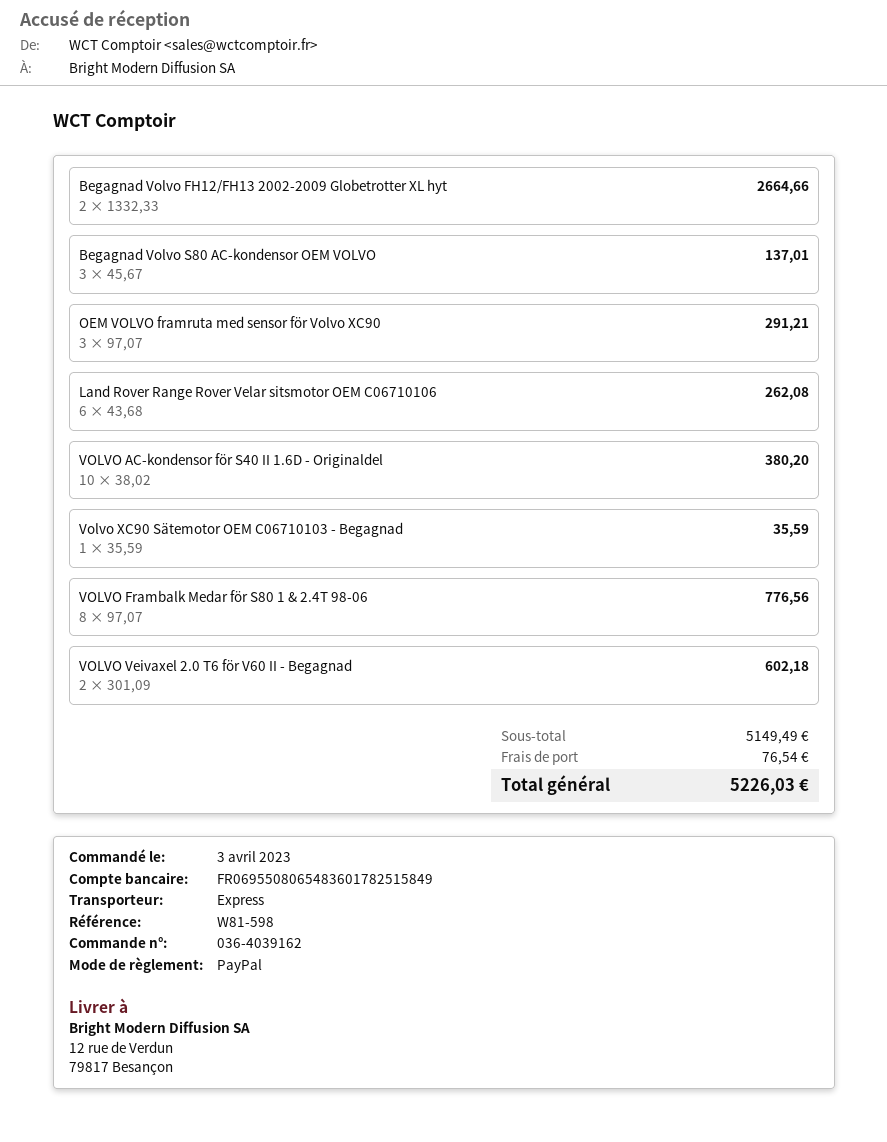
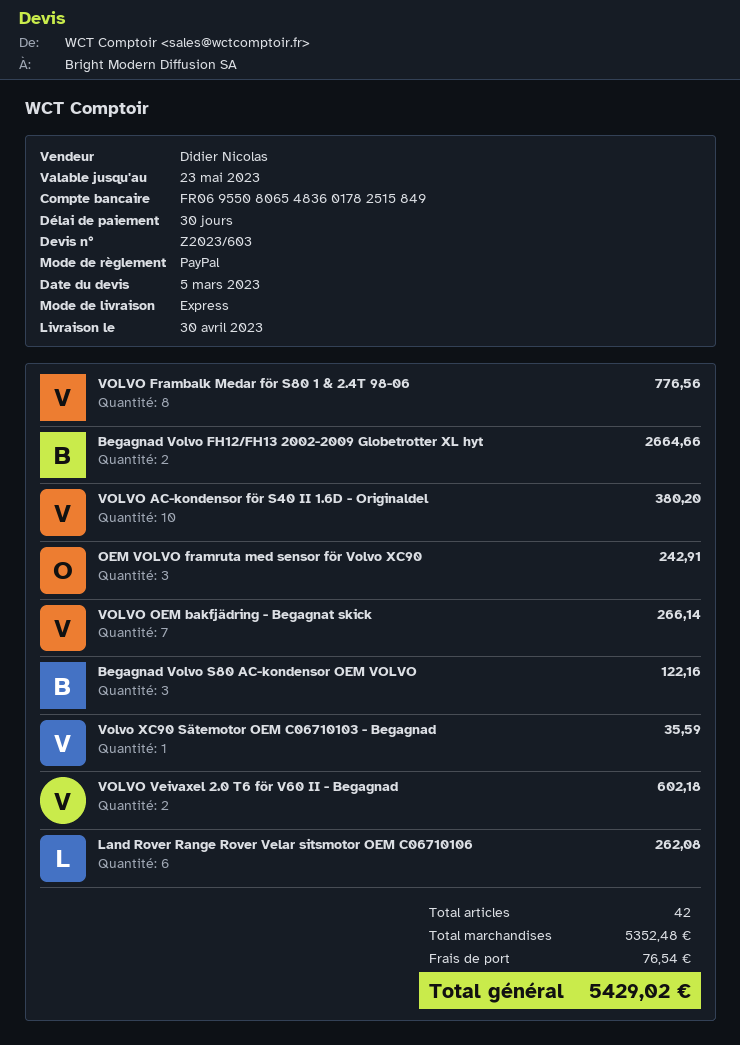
Begagnad Volvo S80 AC-kondensor OEM VOLVO: 3 for 137.01 -> 3 for 122.16
OEM VOLVO framruta med sensor för Volvo XC90: 3 for 291.21 -> 3 for 242.91
VOLVO OEM bakfjädring - Begagnat skick: none -> 7 for 266.14
subtotal: 5149.49 -> 5352.48
total: 5226.03 -> 5429.02

